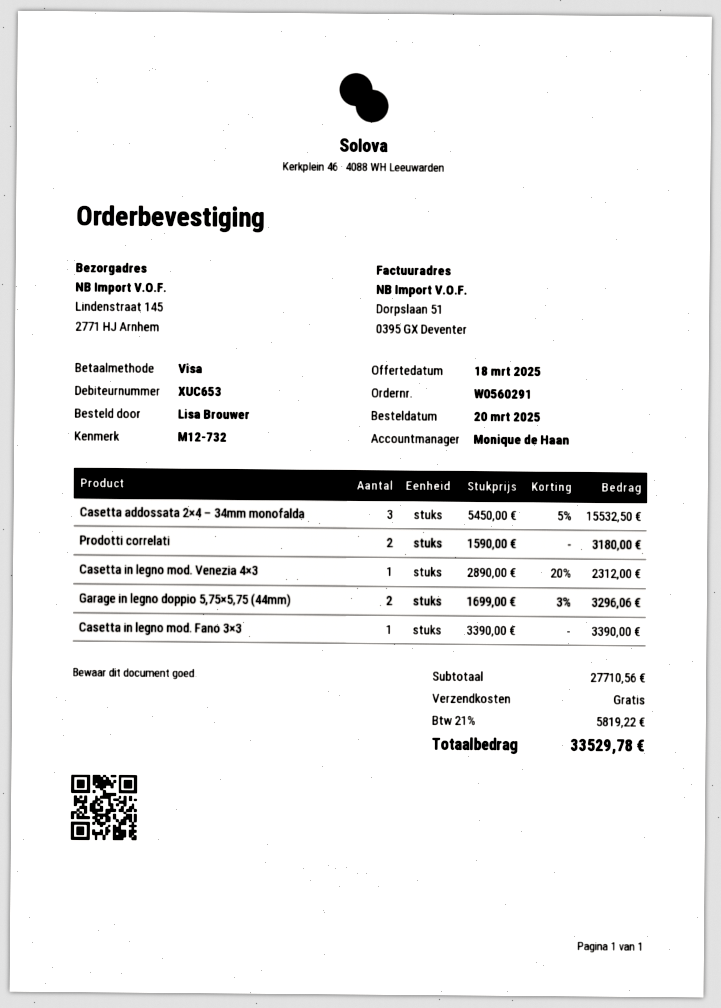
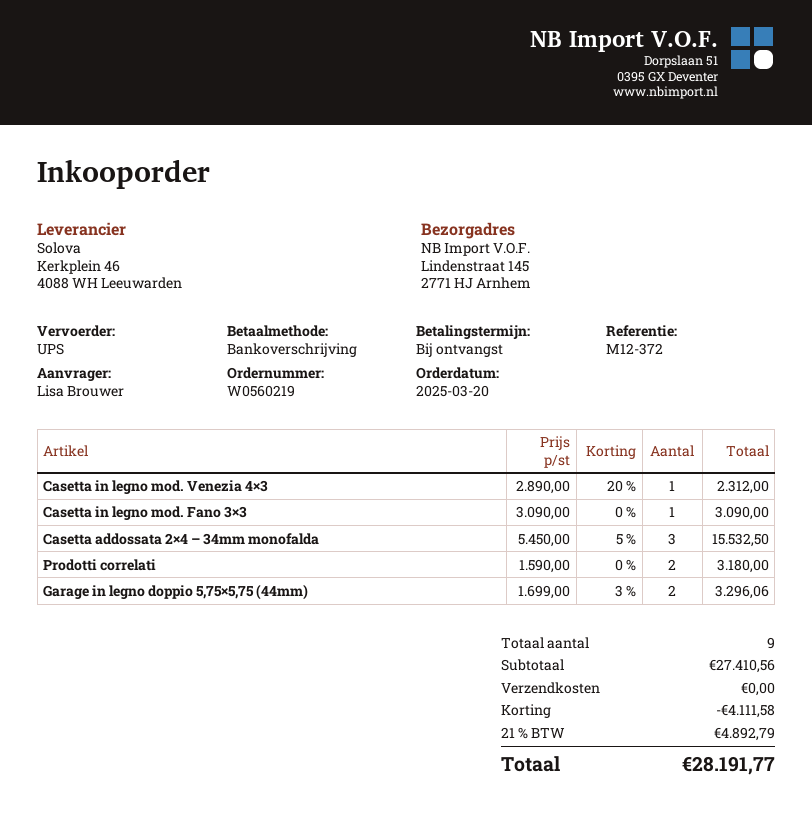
order number: W0560291 -> W0560219
reference: M12-732 -> M12-372
payment method: Visa -> bank transfer
Casetta in legno mod. Fano 3×3: 1 x 3390.00 = 3390.00 -> 1 x 3090.00 = 3090.00
subtotal: 27710.56 -> 27410.56
discount: none -> 4111.58
tax: 21% = 5819.22 -> 21% = 4892.79
total: 33529.78 -> 28191.77

